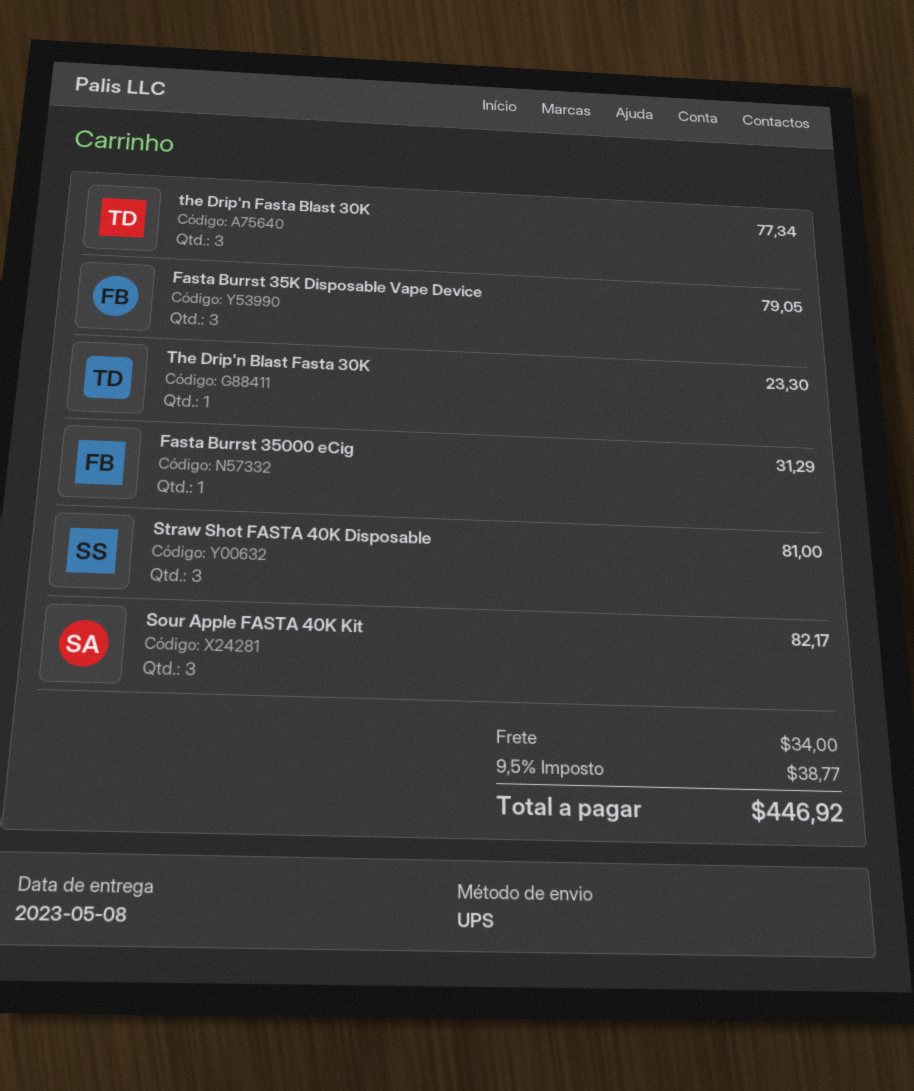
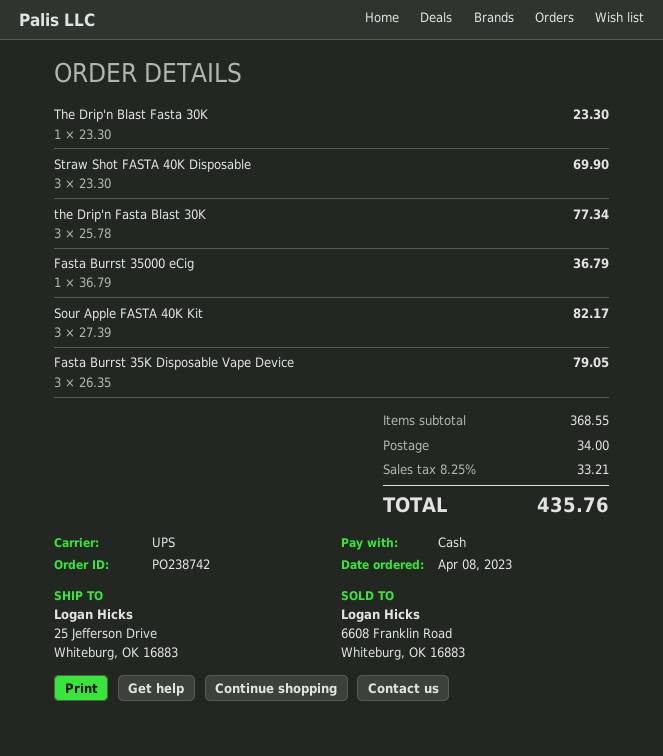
Fasta Burrst 35000 eCig: 1 for 31.29 -> 1 for 36.79
Straw Shot FASTA 40K Disposable: 3 for 81.00 -> 3 for 69.90
tax: 9.5% = 38.77 -> 8.25% = 33.21
total: 446.92 -> 435.76

